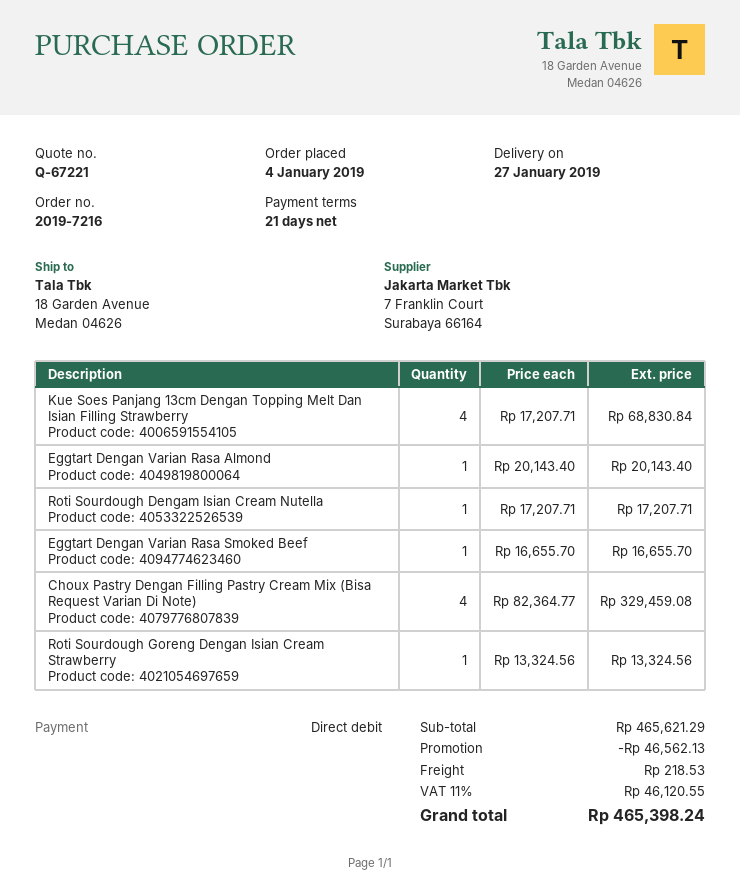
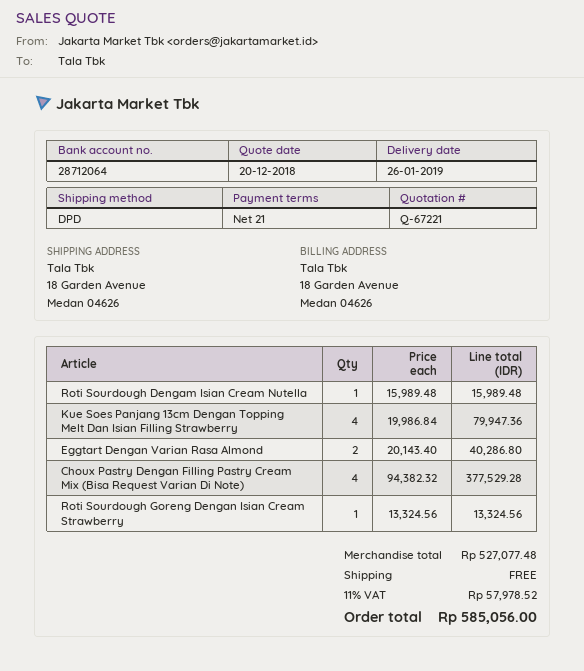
delivery date: 2019-01-27 -> 2019-01-26
Kue Soes Panjang 13cm Dengan Topping Melt Dan Isian Filling Strawberry: 4 x 17207.71 = 68830.84 -> 4 x 19986.84 = 79947.36
Eggtart Dengan Varian Rasa Almond: 1 x 20143.40 = 20143.40 -> 2 x 20143.40 = 40286.80
Roti Sourdough Dengam Isian Cream Nutella: 1 x 17207.71 = 17207.71 -> 1 x 15989.48 = 15989.48
Eggtart Dengan Varian Rasa Smoked Beef: 1 x 16655.70 = 16655.70 -> none
Choux Pastry Dengan Filling Pastry Cream Mix (Bisa Request Varian Di Note): 4 x 82364.77 = 329459.08 -> 4 x 94382.32 = 377529.28
subtotal: 465621.29 -> 527077.48
discount: 46562.13 -> none
shipping: 218.53 -> 0.00
tax: 11% = 46120.55 -> 11% = 57978.52
total: 465398.24 -> 585056.00

